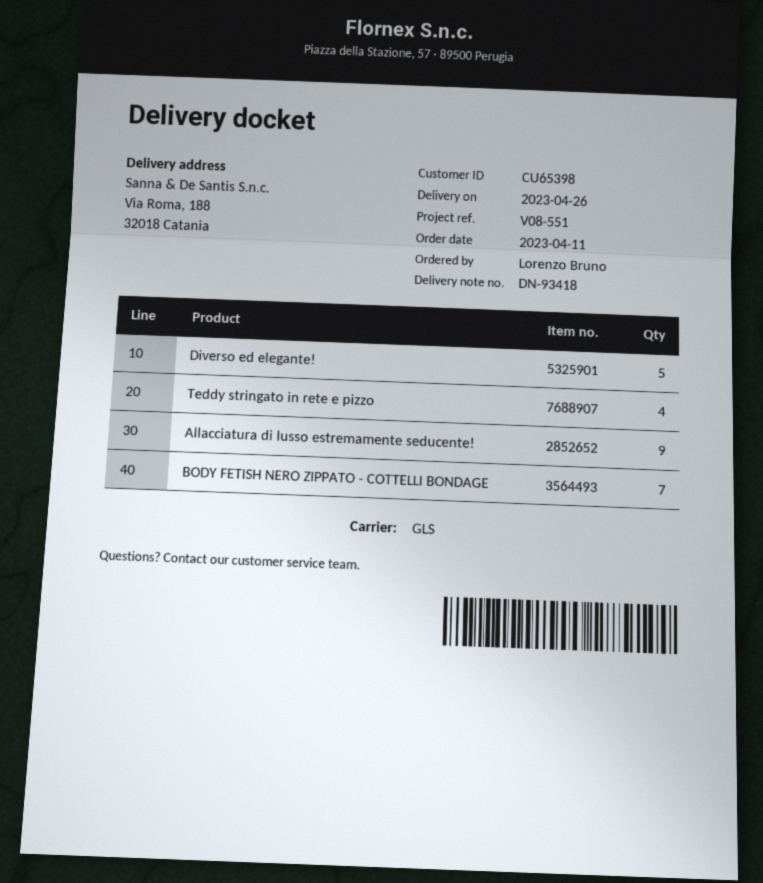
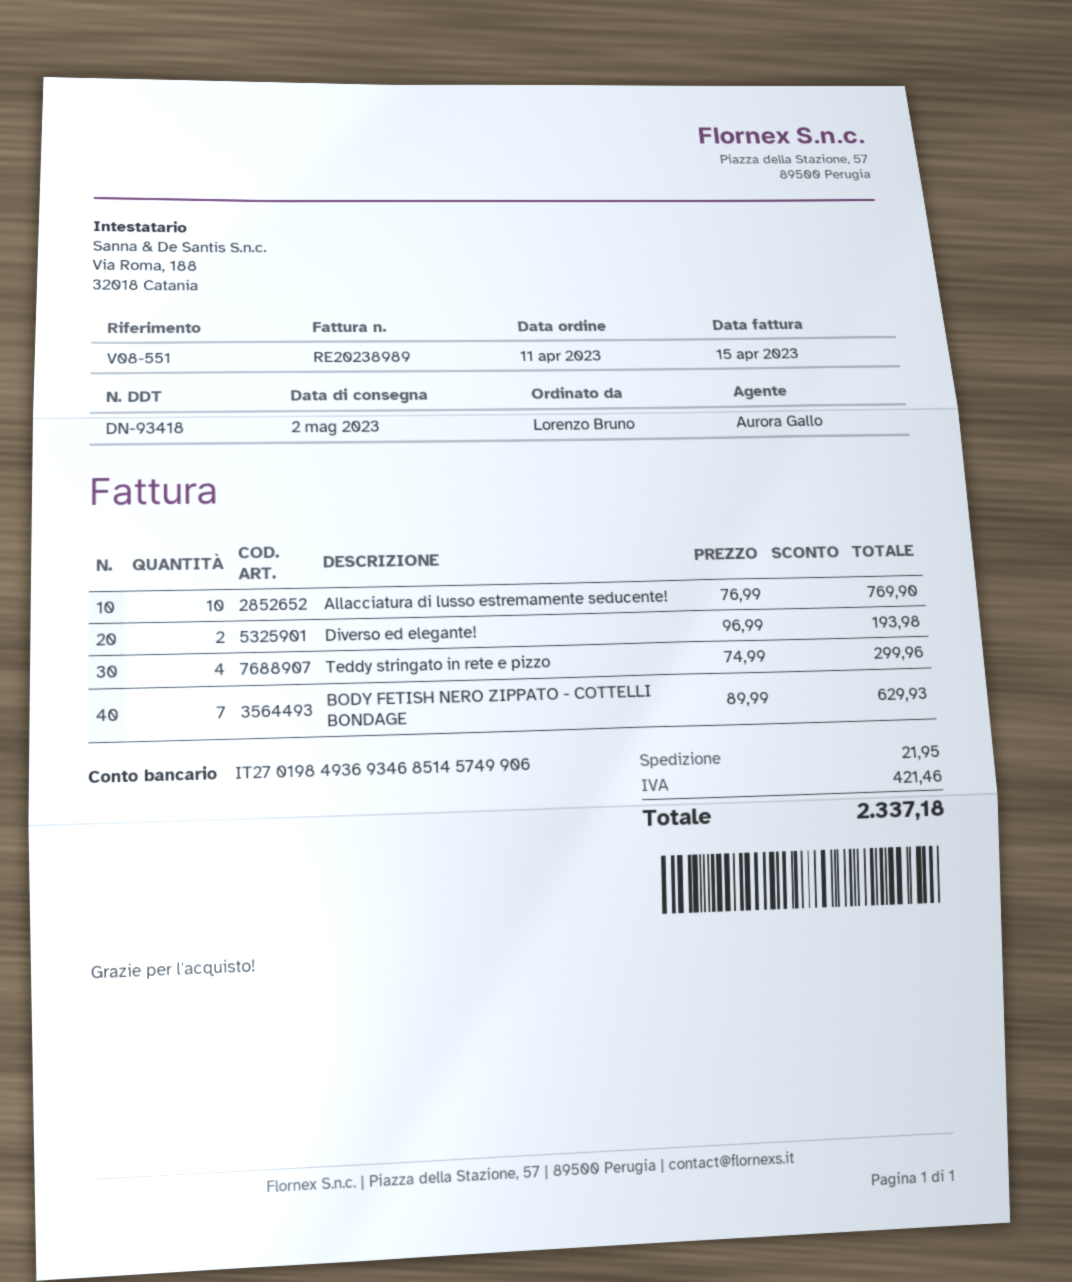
delivery date: 2023-04-26 -> 2023-05-02
Diverso ed elegante!: 5 -> 2
Allacciatura di lusso estremamente seducente!: 9 -> 10

